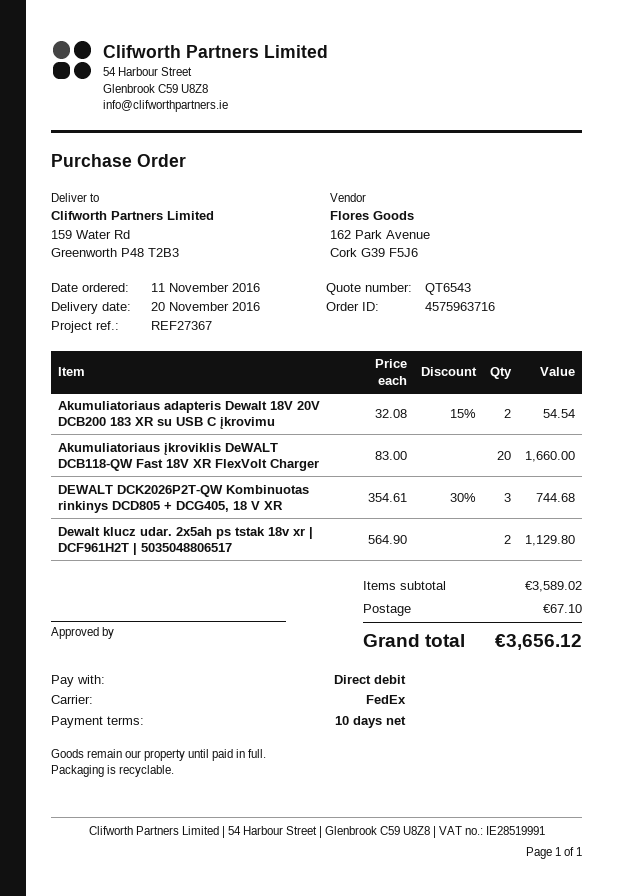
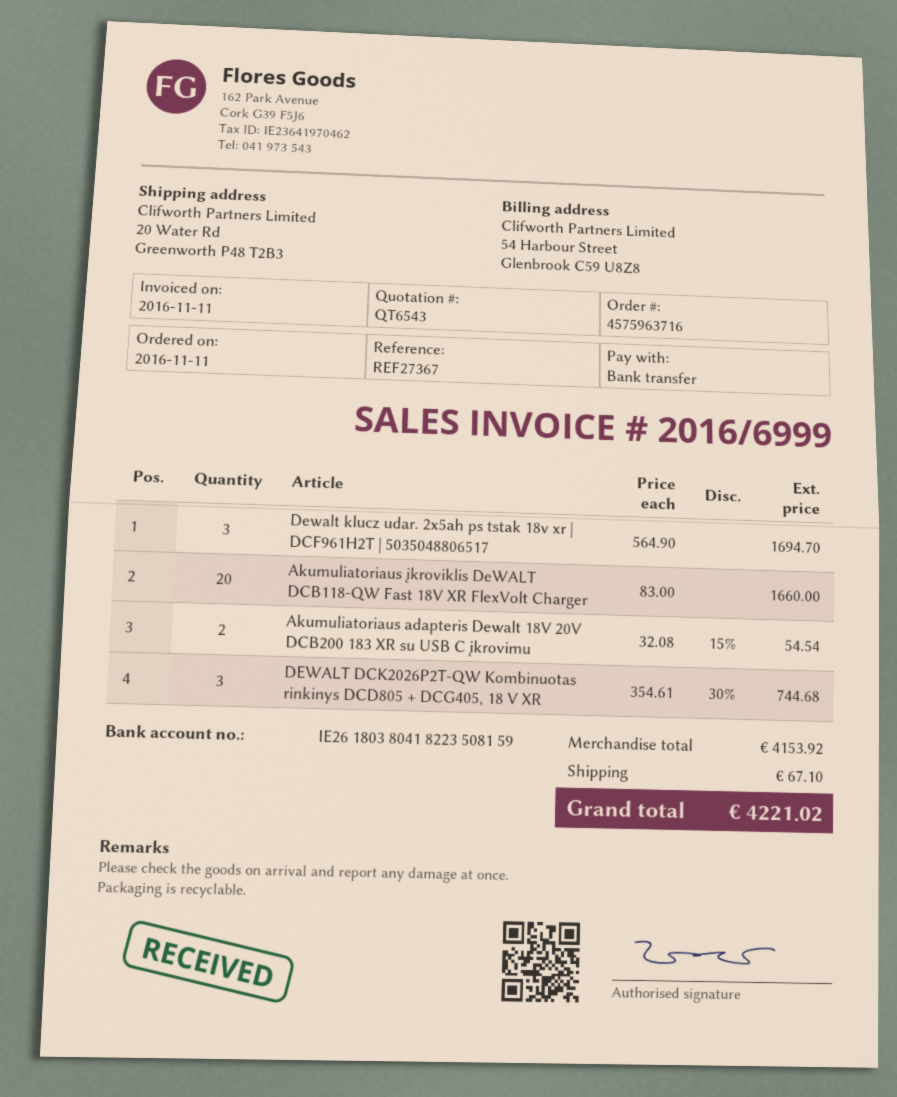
payment method: direct debit -> bank transfer
ship to: 159 Water Rd, Greenworth P48 T2B3 -> 20 Water Rd, Greenworth P48 T2B3
Dewalt klucz udar. 2x5ah ps tstak 18v xr | DCF961H2T | 5035048806517: 2 x 564.90 = 1129.80 -> 3 x 564.90 = 1694.70
subtotal: 3589.02 -> 4153.92
total: 3656.12 -> 4221.02

